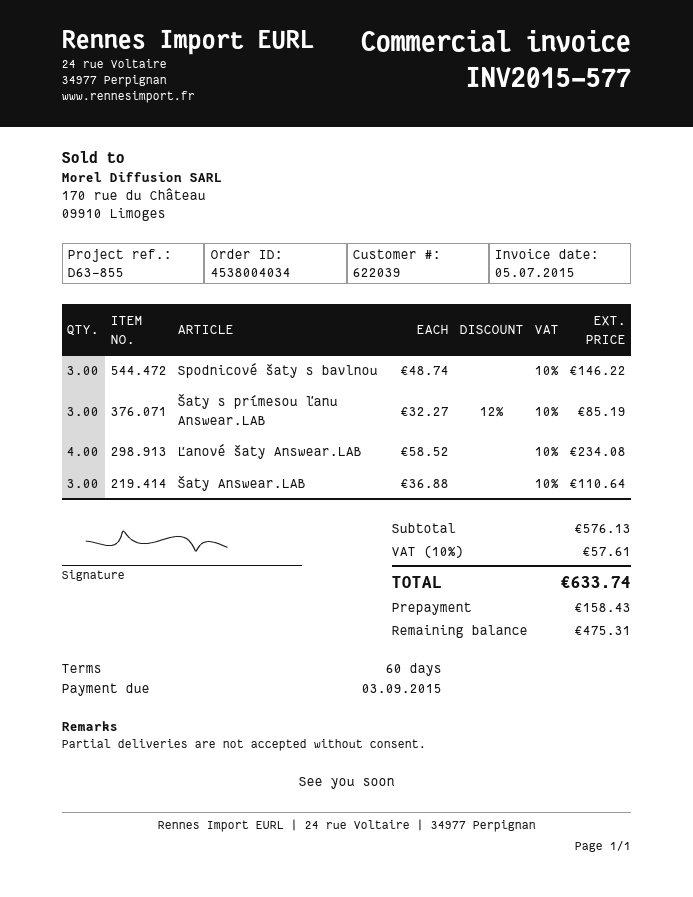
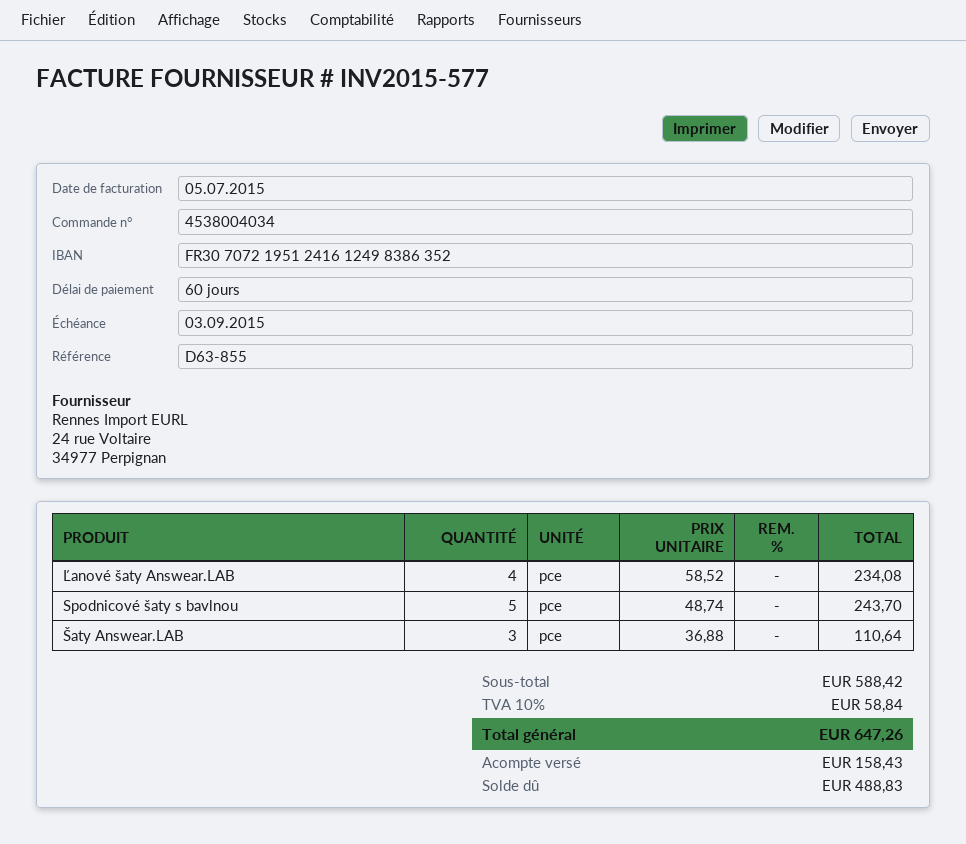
Spodnicové šaty s bavlnou: 3 x 48.74 = 146.22 -> 5 x 48.74 = 243.70
Šaty s prímesou ľanu Answear.LAB: 3 x 32.27 - 12% = 85.19 -> none
subtotal: 576.13 -> 588.42
tax: 10% = 57.61 -> 10% = 58.84
total: 633.74 -> 647.26
balance: 475.31 -> 488.83

